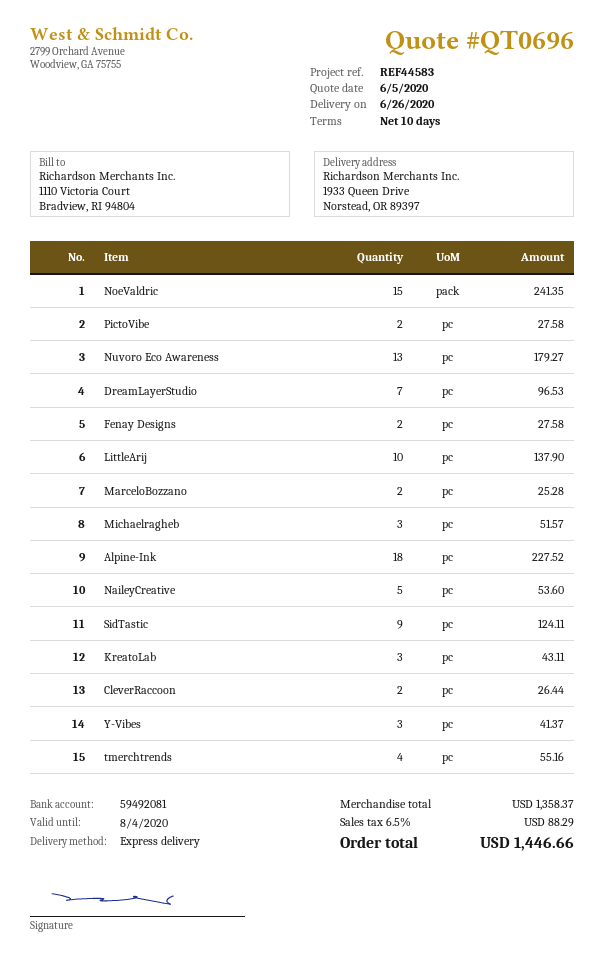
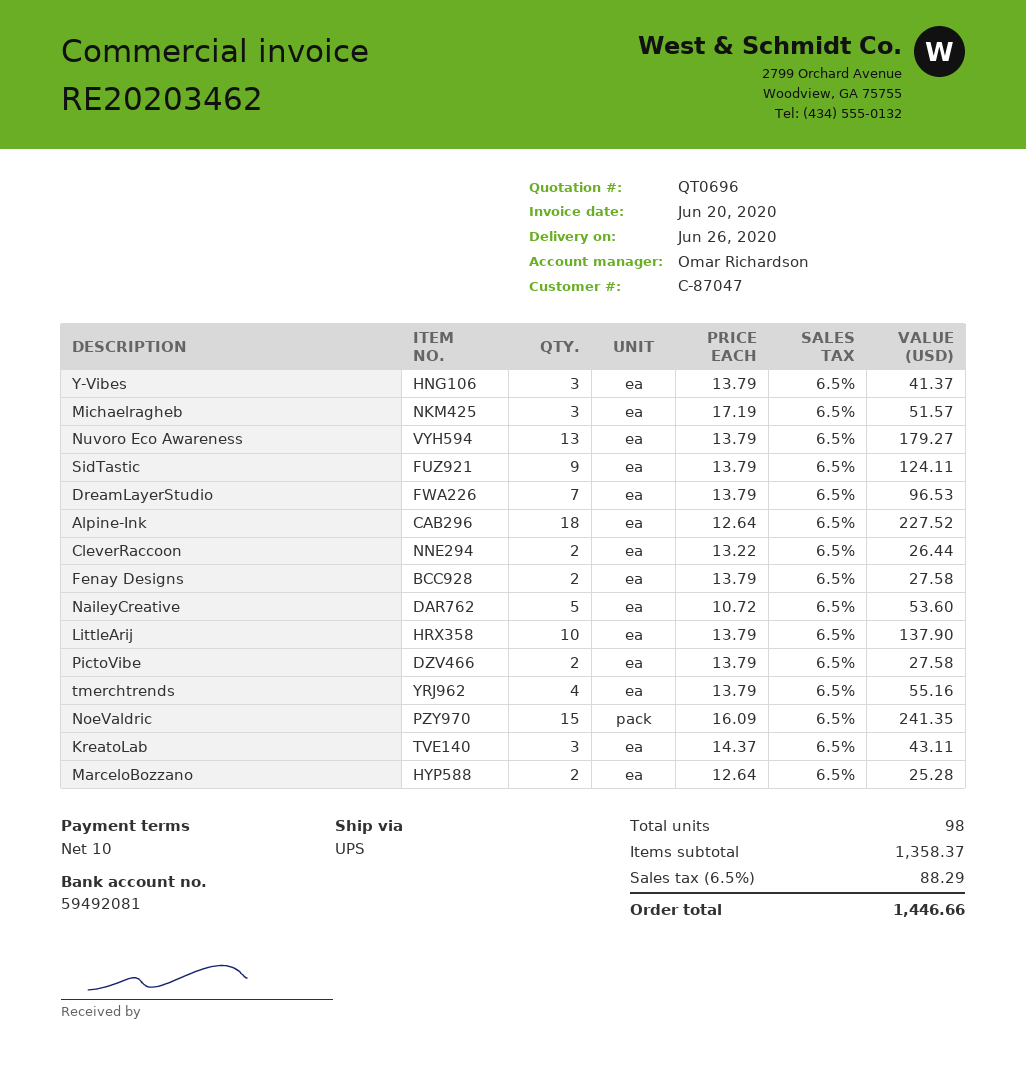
shipping method: express -> UPS

